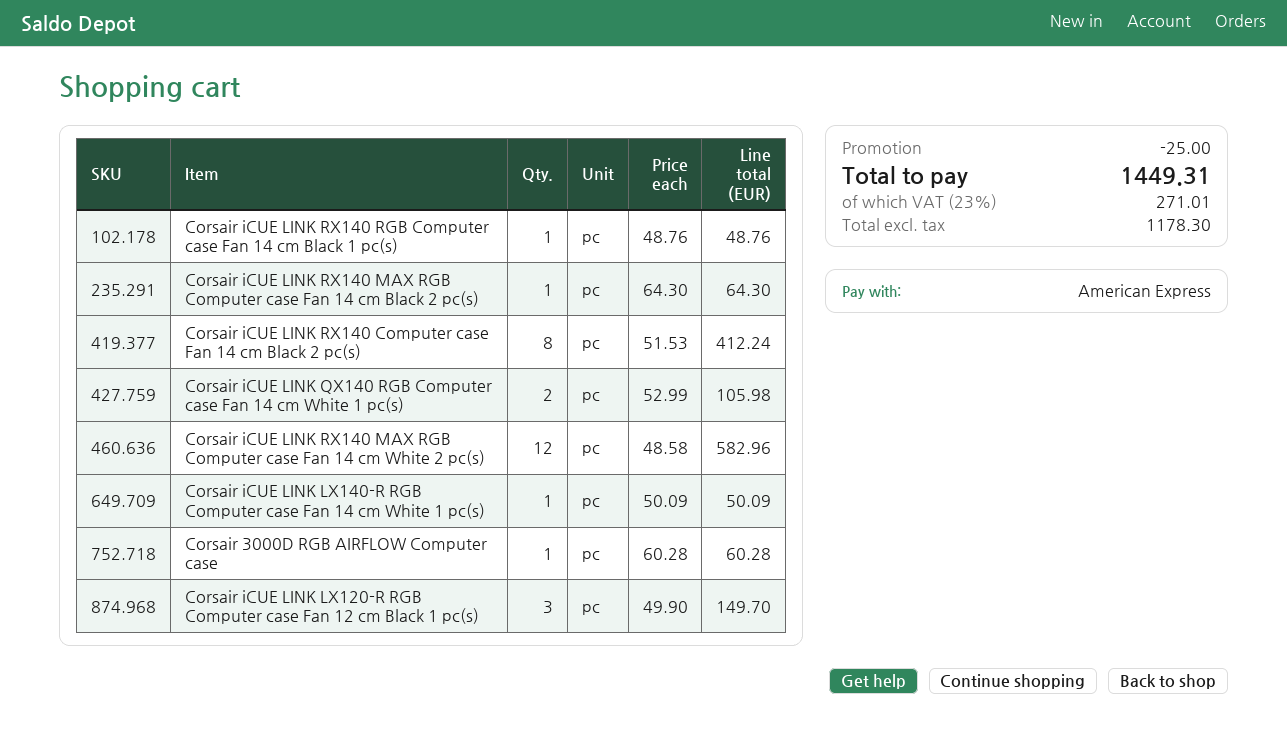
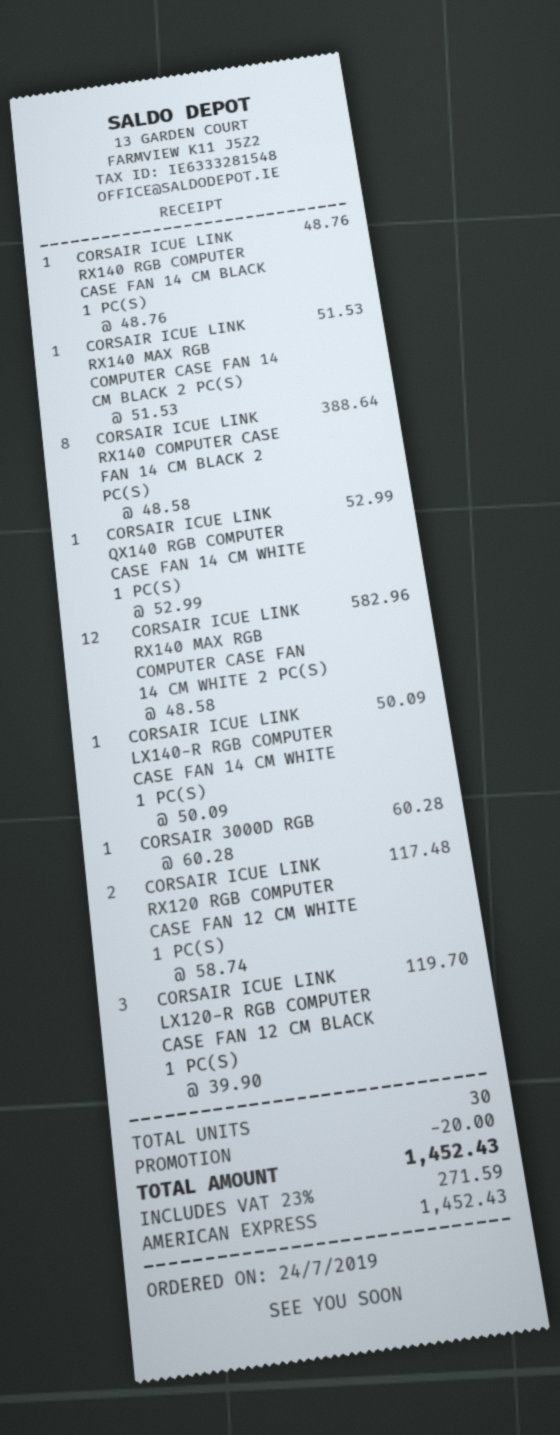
Corsair iCUE LINK RX140 MAX RGB Computer case Fan 14 cm Black 2 pc(s): 1 x 64.30 = 64.30 -> 1 x 51.53 = 51.53
Corsair iCUE LINK RX140 Computer case Fan 14 cm Black 2 pc(s): 8 x 51.53 = 412.24 -> 8 x 48.58 = 388.64
Corsair iCUE LINK QX140 RGB Computer case Fan 14 cm White 1 pc(s): 2 x 52.99 = 105.98 -> 1 x 52.99 = 52.99
Corsair iCUE LINK LX120-R RGB Computer case Fan 12 cm Black 1 pc(s): 3 x 49.90 = 149.70 -> 3 x 39.90 = 119.70
CORSAIR ICUE LINK RX120 RGB COMPUTER CASE FAN 12 CM WHITE 1 PC(S): none -> 2 x 58.74 = 117.48
discount: 25.00 -> 20.00
tax: 23% = 271.01 -> 23% = 271.59
total: 1449.31 -> 1452.43

